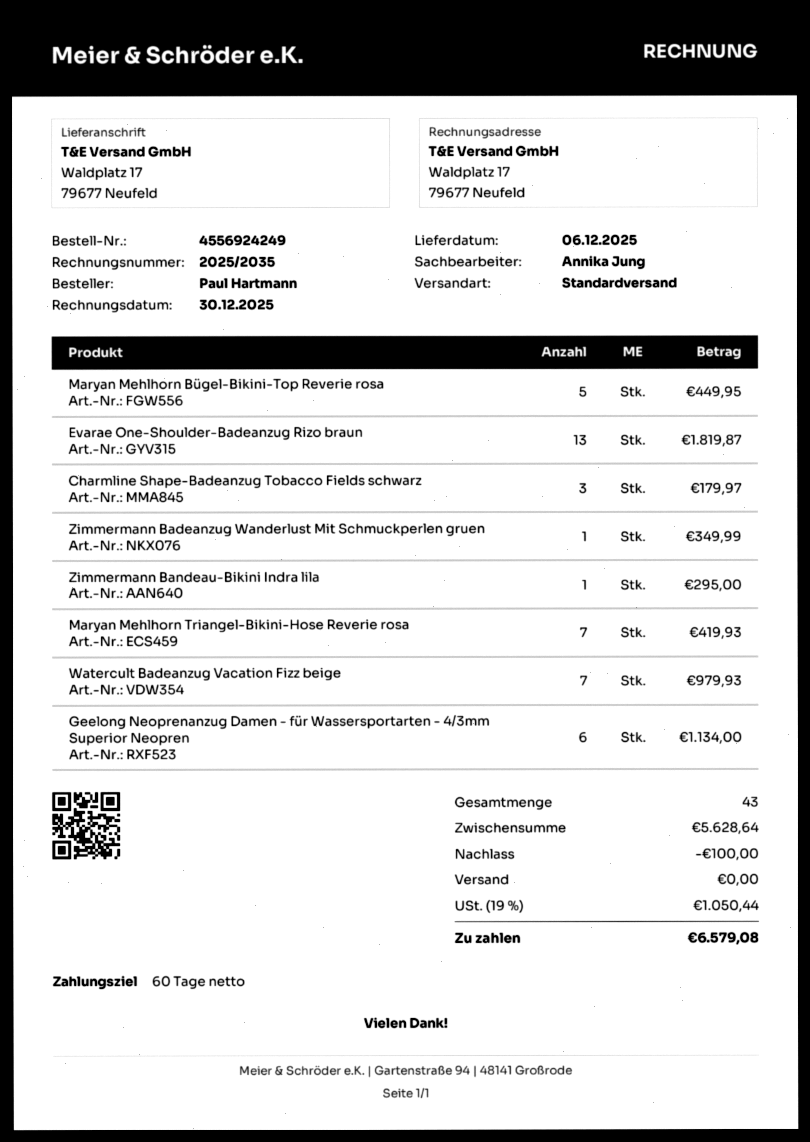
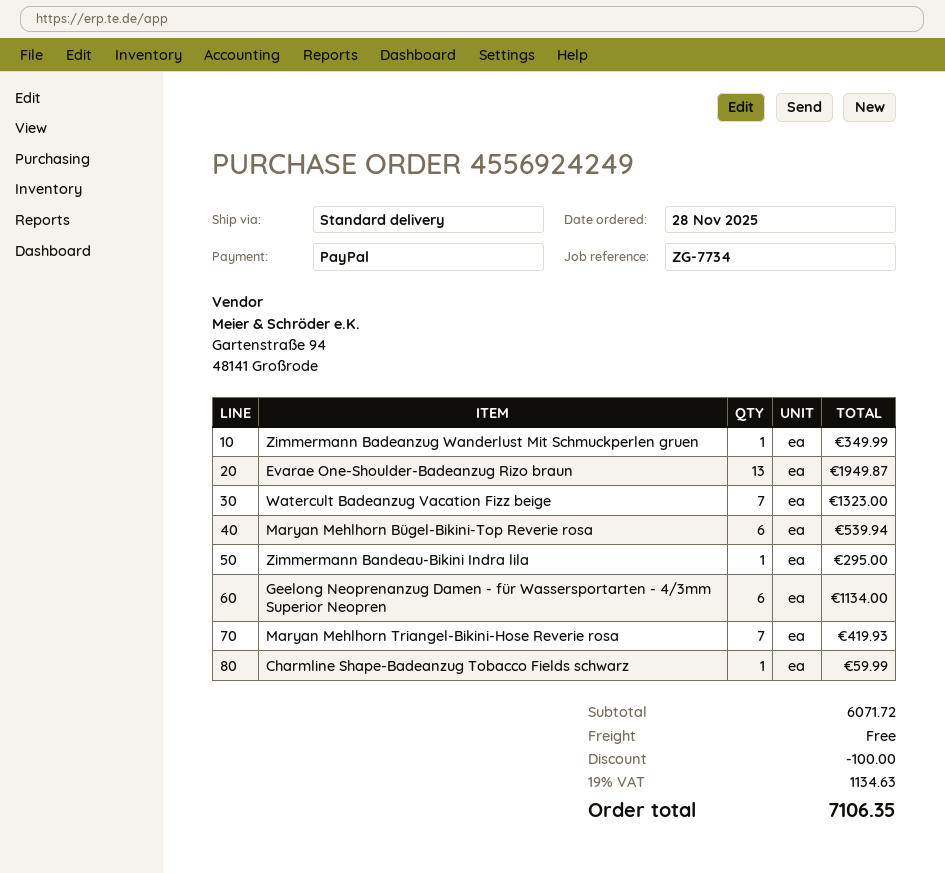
Maryan Mehlhorn Bügel-Bikini-Top Reverie rosa: 5 for 449.95 -> 6 for 539.94
Evarae One-Shoulder-Badeanzug Rizo braun: 13 for 1819.87 -> 13 for 1949.87
Charmline Shape-Badeanzug Tobacco Fields schwarz: 3 for 179.97 -> 1 for 59.99
Watercult Badeanzug Vacation Fizz beige: 7 for 979.93 -> 7 for 1323.00
subtotal: 5628.64 -> 6071.72
tax: 19% = 1050.44 -> 19% = 1134.63
total: 6579.08 -> 7106.35

